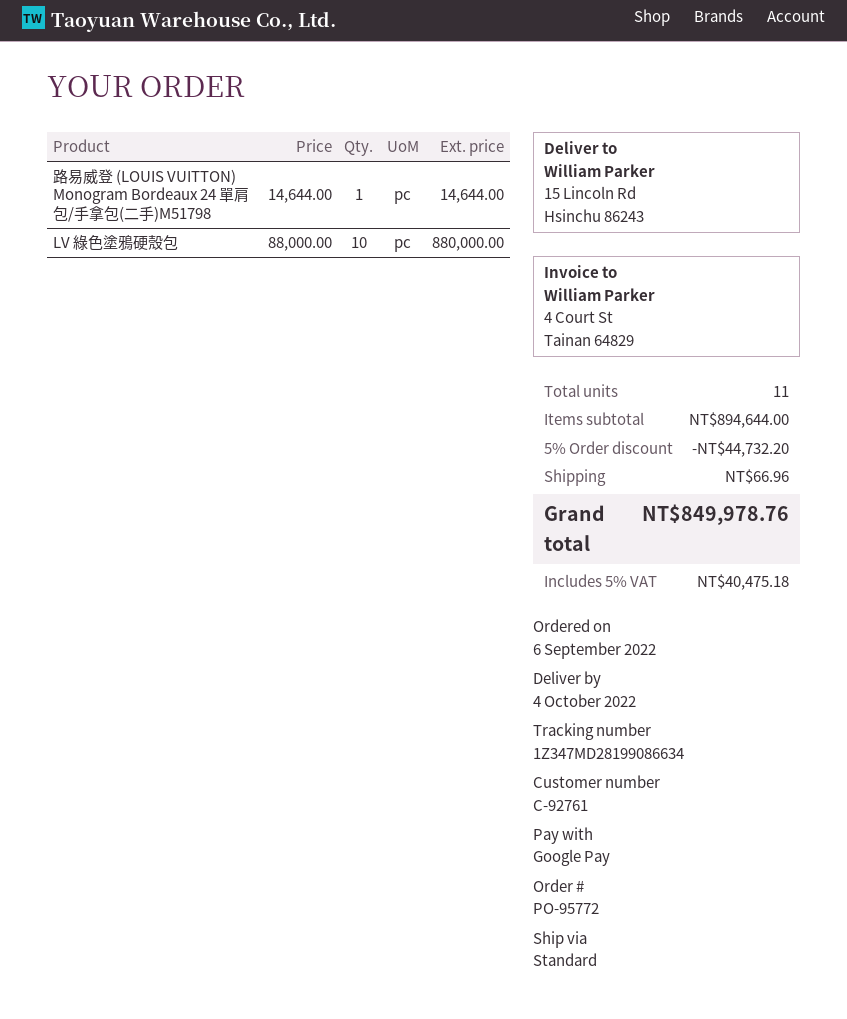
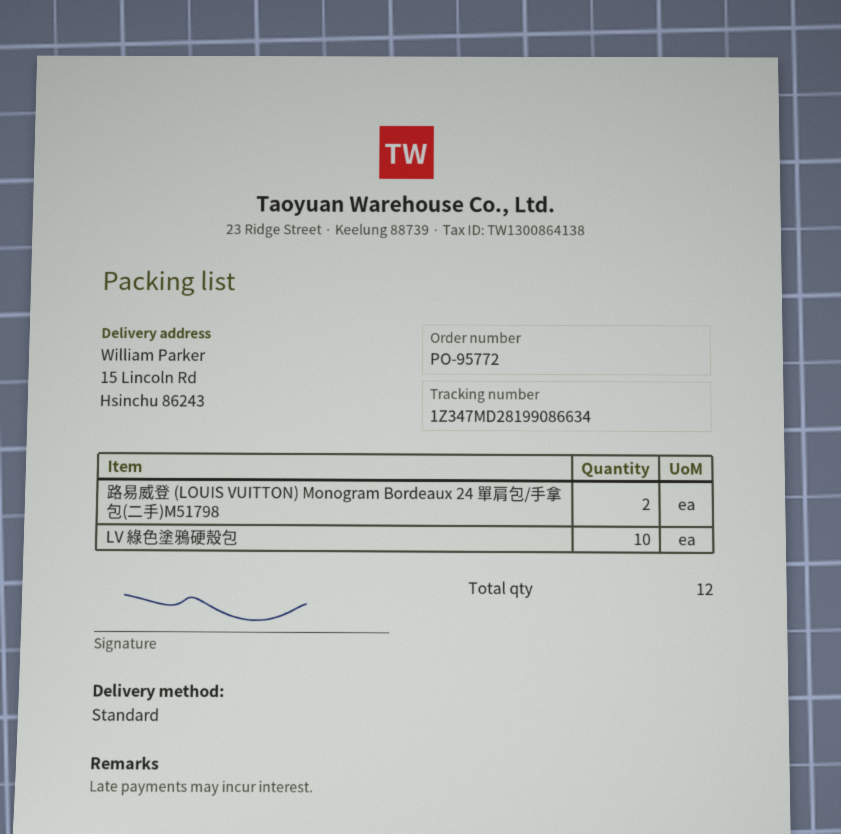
路易威登 (LOUIS VUITTON) Monogram Bordeaux 24 單肩包/手拿包(二手)M51798: 1 -> 2
total quantity: 11 -> 12

